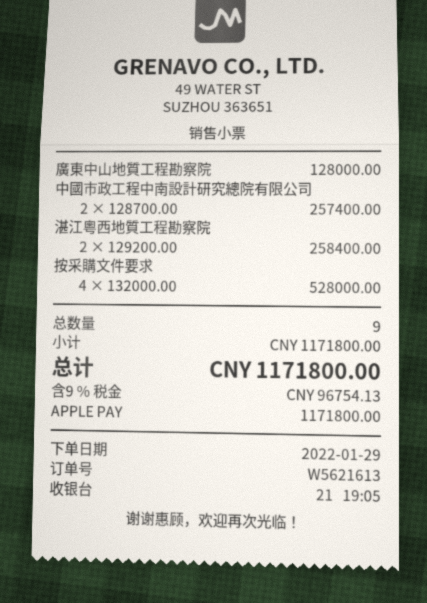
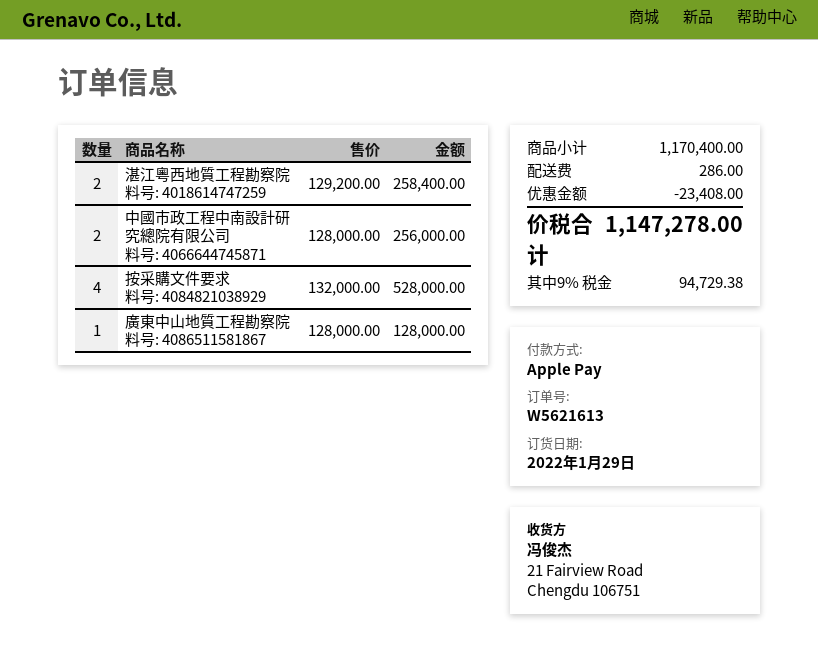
中國市政工程中南設計研究總院有限公司: 2 x 128700.00 = 257400.00 -> 2 x 128000.00 = 256000.00
subtotal: 1171800.00 -> 1170400.00
discount: none -> 23408.00
shipping: none -> 286.00
tax: 9% = 96754.13 -> 9% = 94729.38
total: 1171800.00 -> 1147278.00

